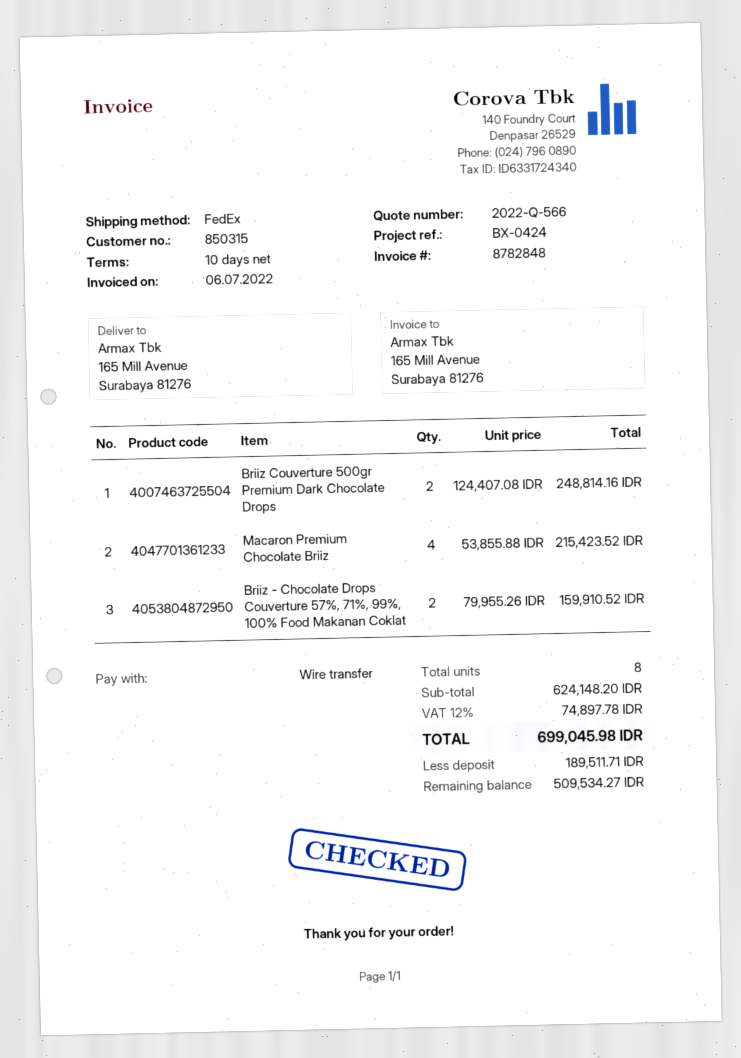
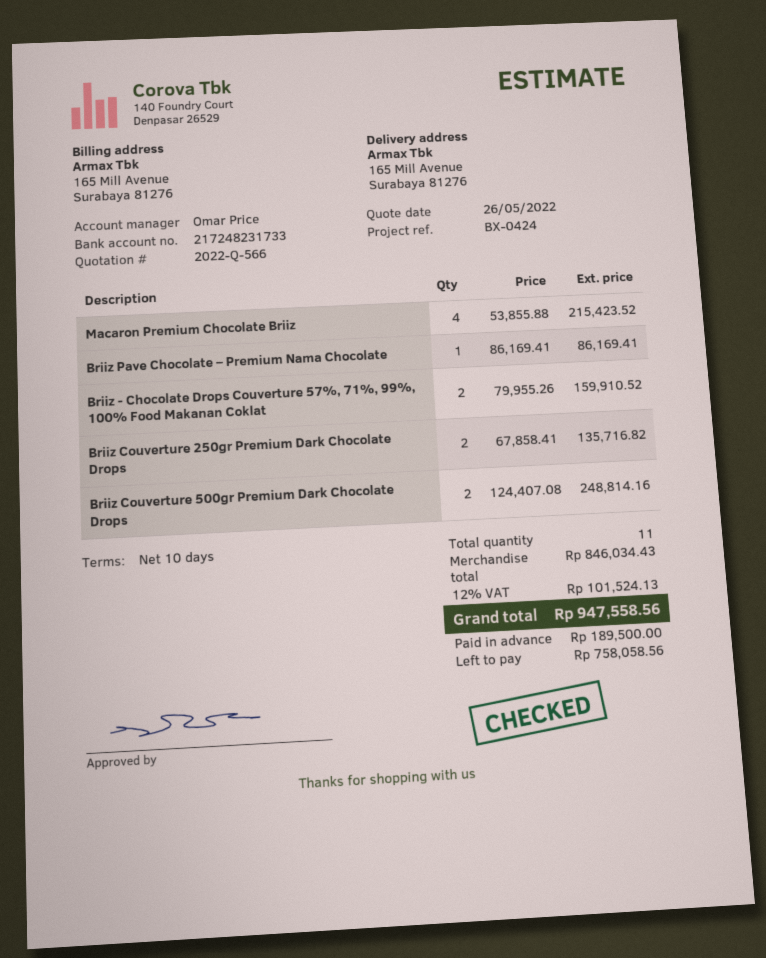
Briiz Pave Chocolate – Premium Nama Chocolate: none -> 1 x 86169.41 = 86169.41
Briiz Couverture 250gr Premium Dark Chocolate Drops: none -> 2 x 67858.41 = 135716.82
total quantity: 8 -> 11
subtotal: 624148.20 -> 846034.43
tax: 12% = 74897.78 -> 12% = 101524.13
total: 699045.98 -> 947558.56
deposit: 189511.71 -> 189500.00
balance: 509534.27 -> 758058.56

